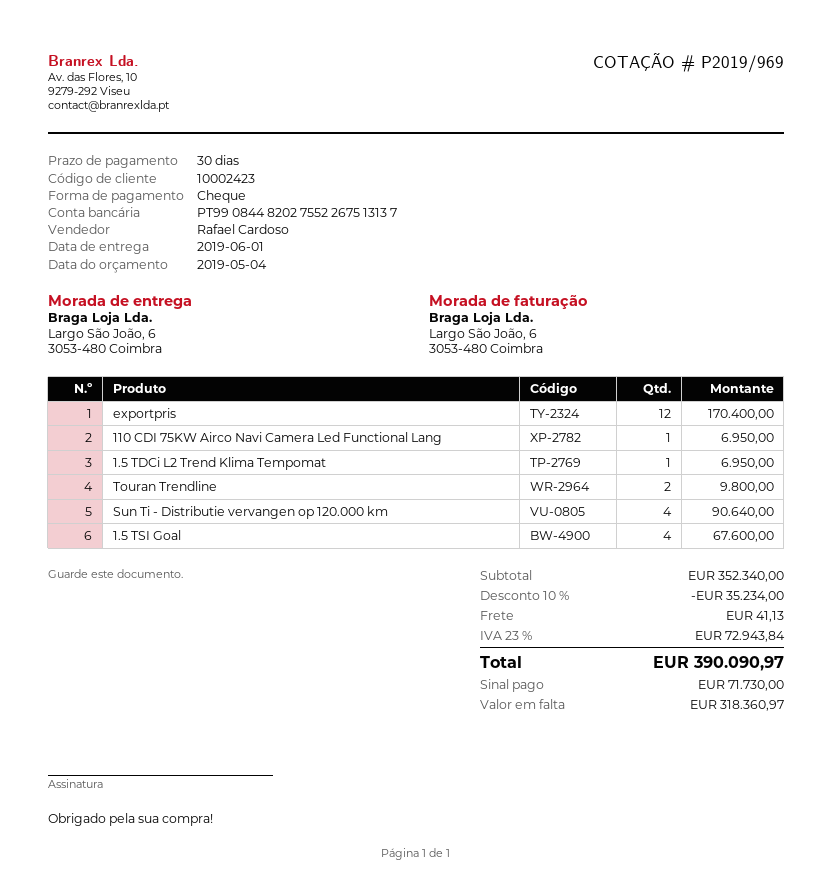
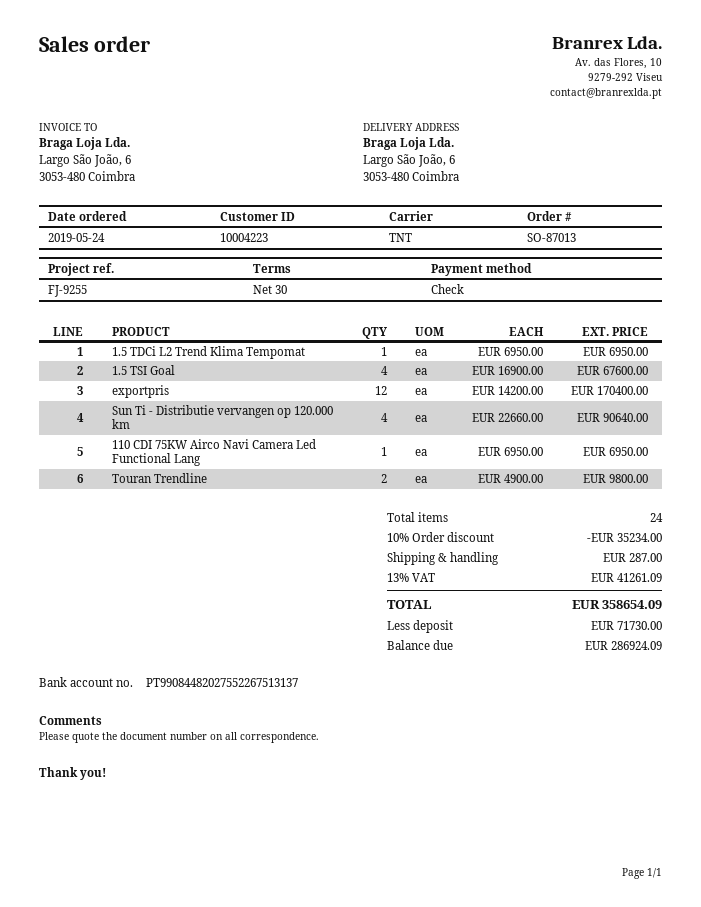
customer number: 10002423 -> 10004223
shipping: 41.13 -> 287.00
tax: 23% = 72943.84 -> 13% = 41261.09
total: 390090.97 -> 358654.09
balance: 318360.97 -> 286924.09

